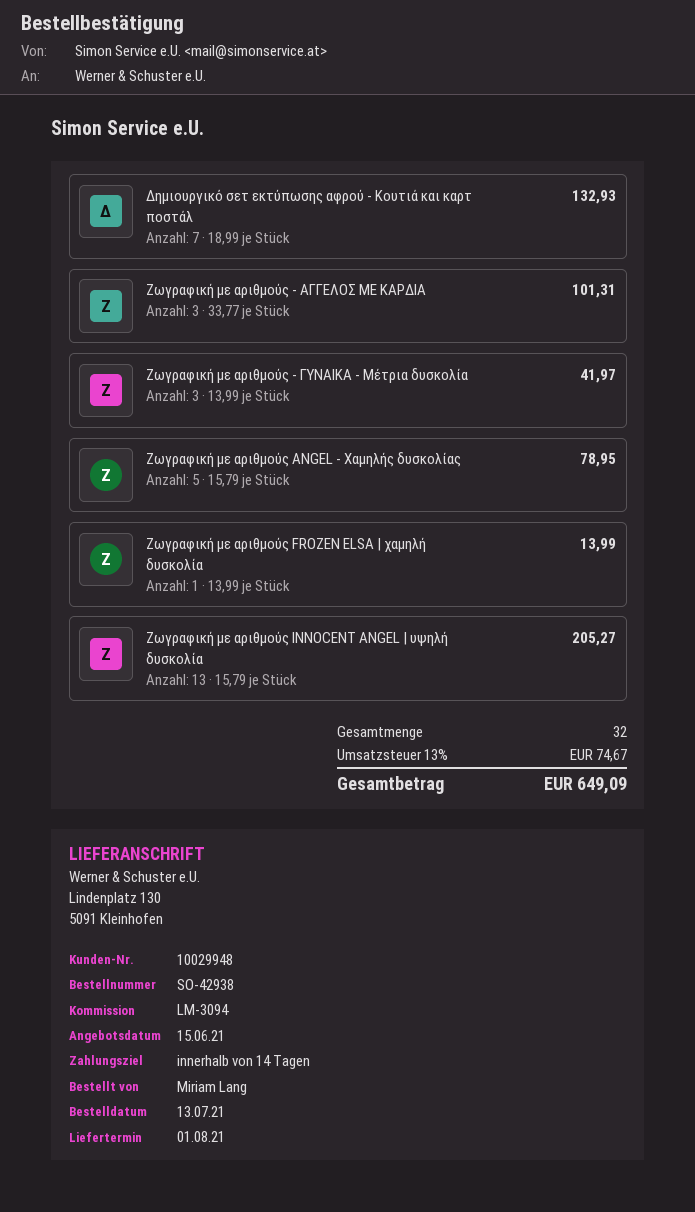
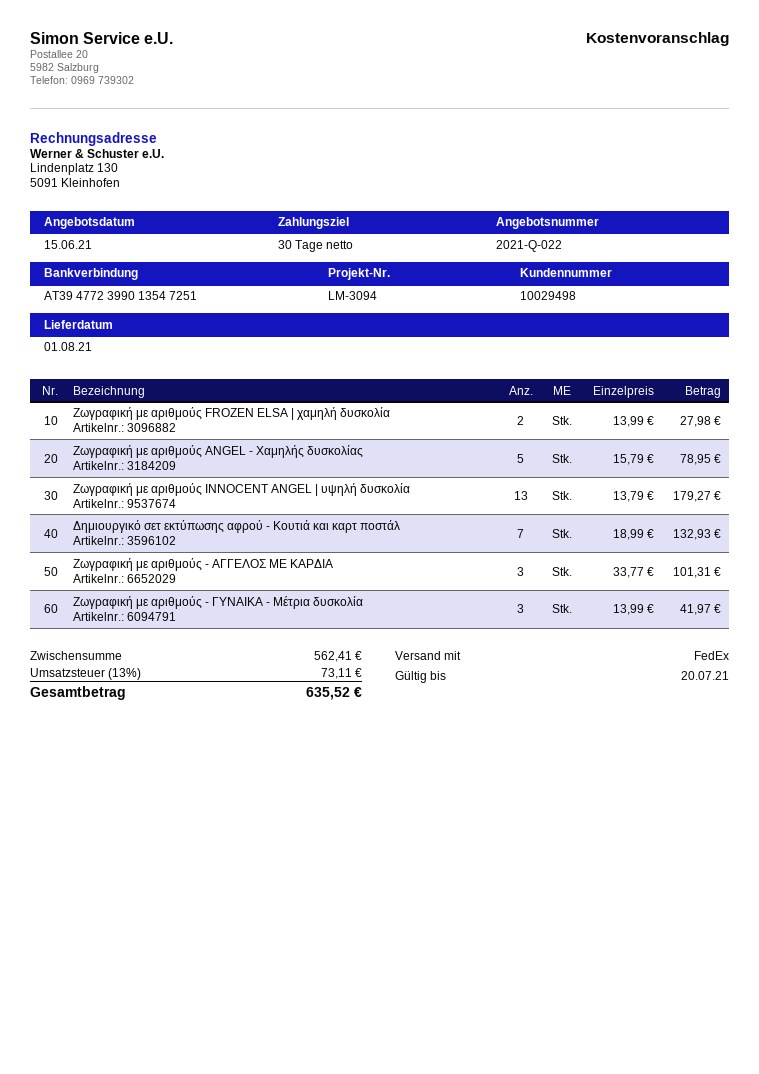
payment terms: 14 days -> 30 days
customer number: 10029948 -> 10029498
Ζωγραφική με αριθμούς FROZEN ELSA | χαμηλή δυσκολία: 1 x 13.99 = 13.99 -> 2 x 13.99 = 27.98
Ζωγραφική με αριθμούς INNOCENT ANGEL | υψηλή δυσκολία: 13 x 15.79 = 205.27 -> 13 x 13.79 = 179.27
tax: 13% = 74.67 -> 13% = 73.11
total: 649.09 -> 635.52

